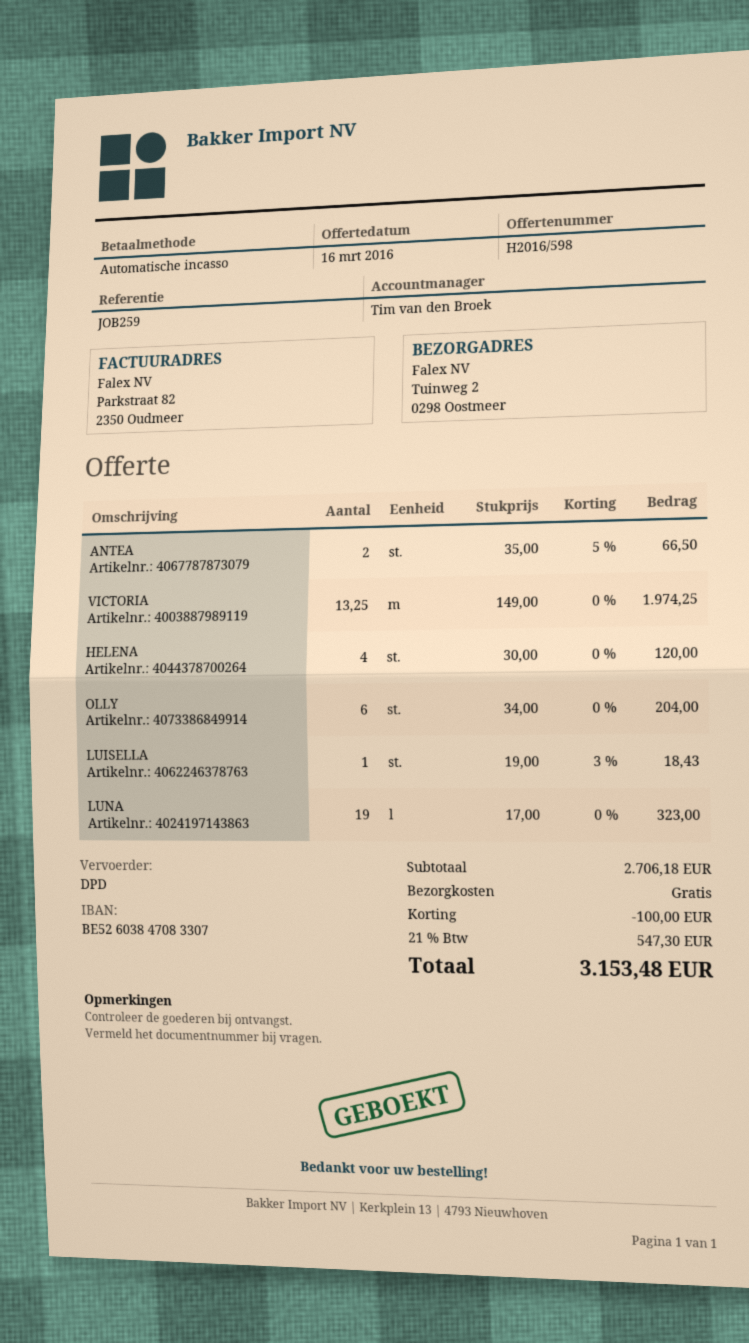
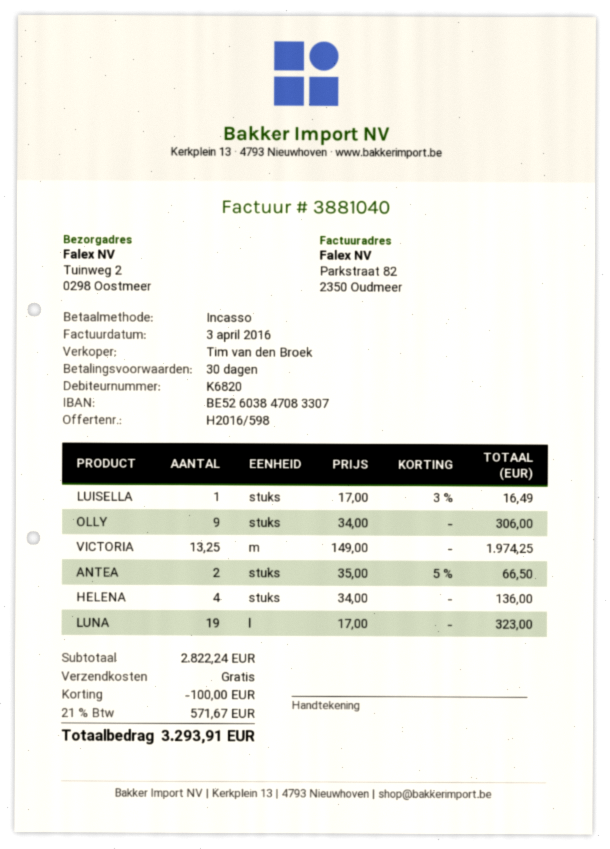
HELENA: 4 x 30.00 = 120.00 -> 4 x 34.00 = 136.00
OLLY: 6 x 34.00 = 204.00 -> 9 x 34.00 = 306.00
LUISELLA: 1 x 19.00 - 3% = 18.43 -> 1 x 17.00 - 3% = 16.49
subtotal: 2706.18 -> 2822.24
tax: 21% = 547.30 -> 21% = 571.67
total: 3153.48 -> 3293.91

